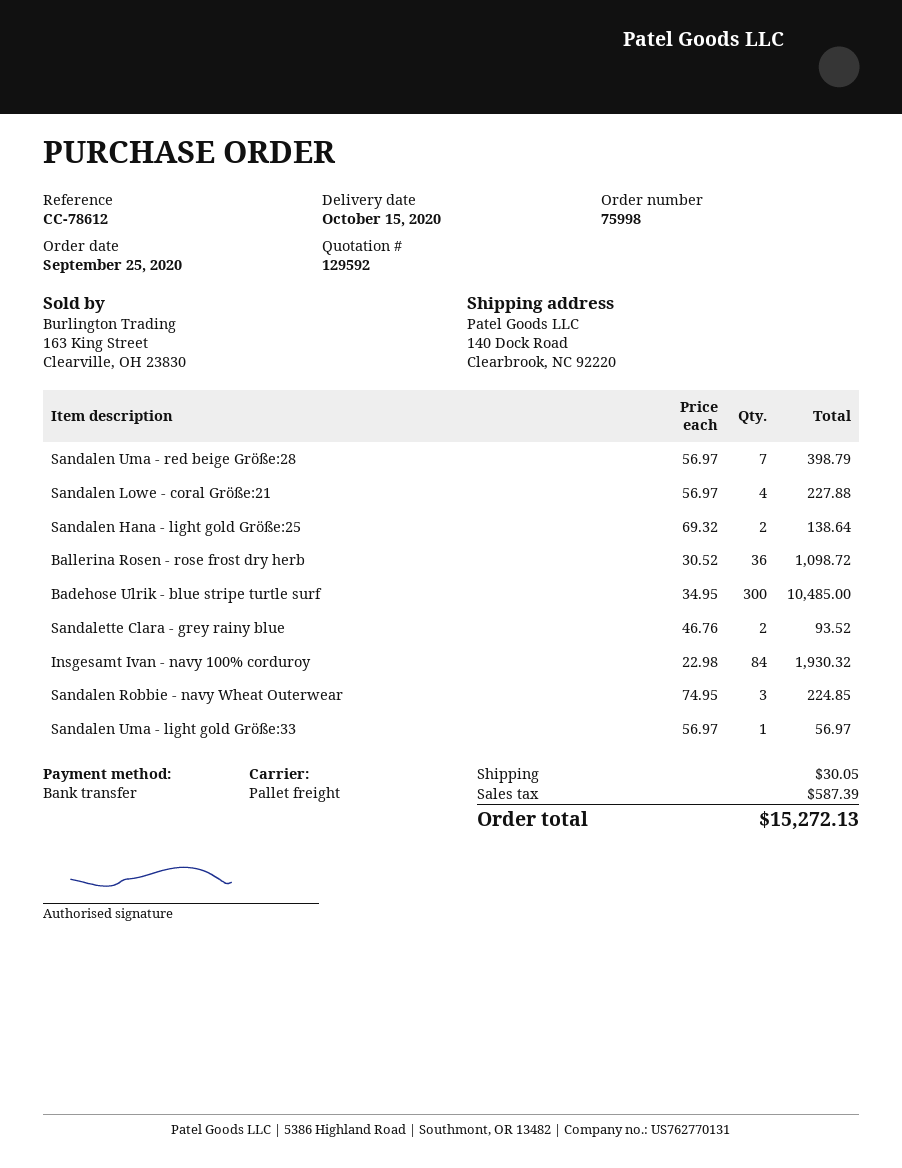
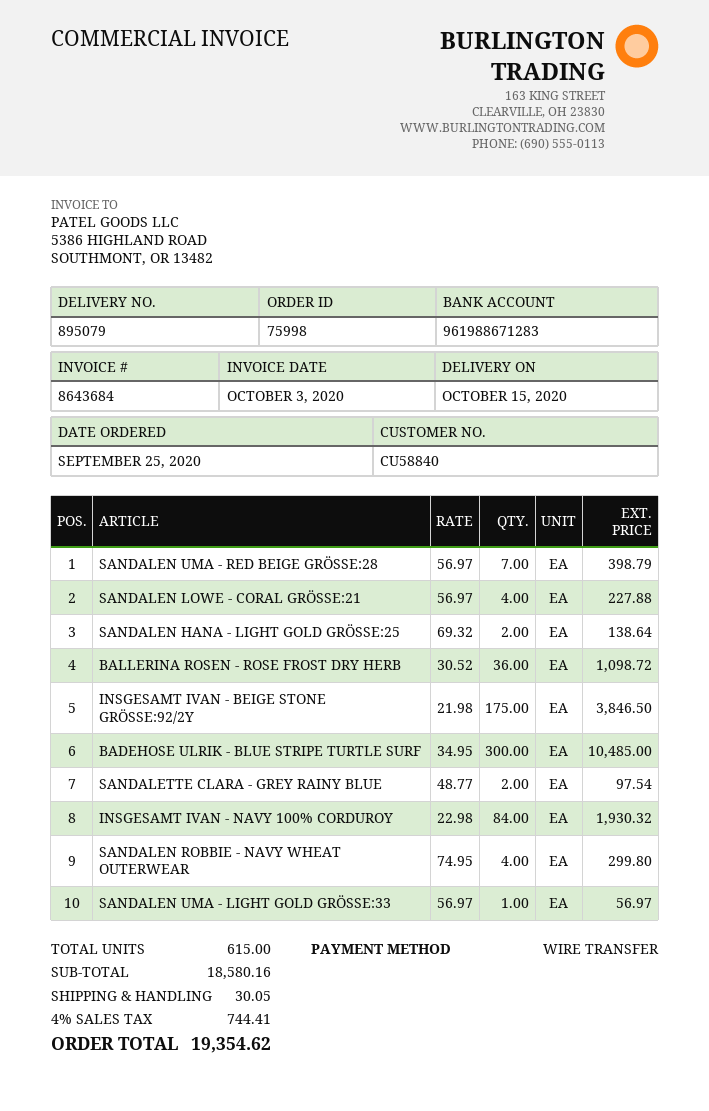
Sandalette Clara - grey rainy blue: 2 x 46.76 = 93.52 -> 2 x 48.77 = 97.54
Sandalen Robbie - navy Wheat Outerwear: 3 x 74.95 = 224.85 -> 4 x 74.95 = 299.80
INSGESAMT IVAN - BEIGE STONE GRÖSSE:92/2Y: none -> 175 x 21.98 = 3846.50
tax: 587.39 -> 744.41
total: 15272.13 -> 19354.62

